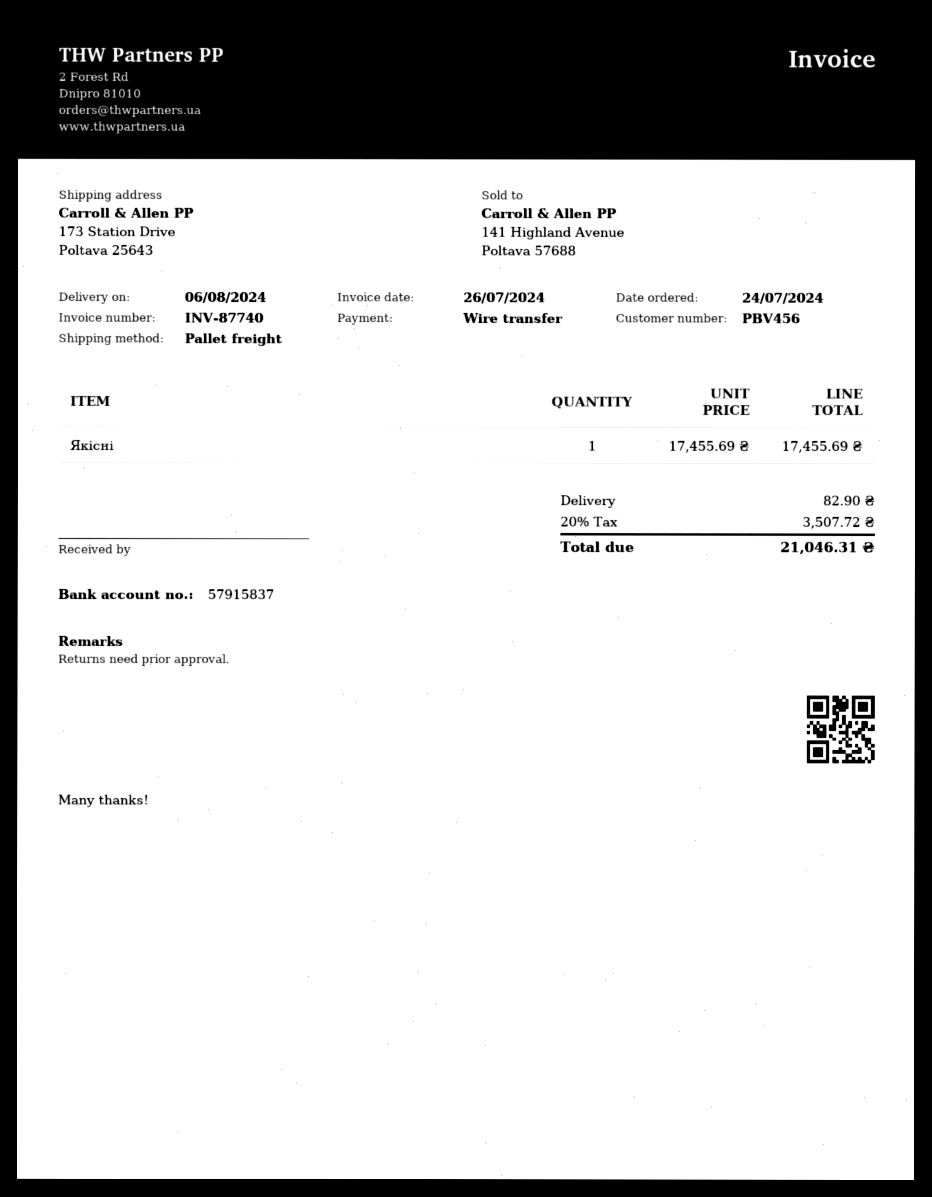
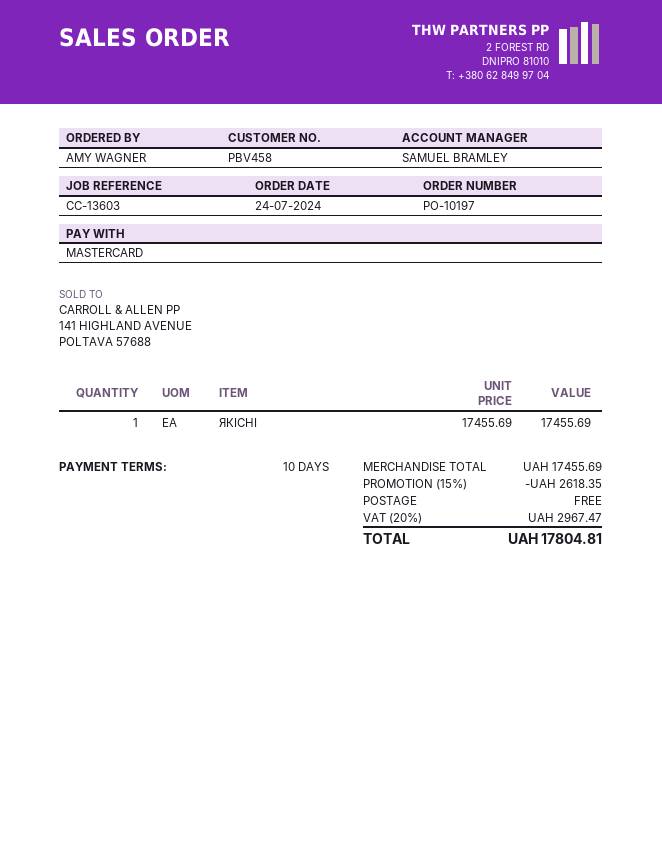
customer number: PBV456 -> PBV458
payment method: bank transfer -> Mastercard
discount: none -> 15% = 2618.35
shipping: 82.90 -> 0.00
tax: 20% = 3507.72 -> 20% = 2967.47
total: 21046.31 -> 17804.81

